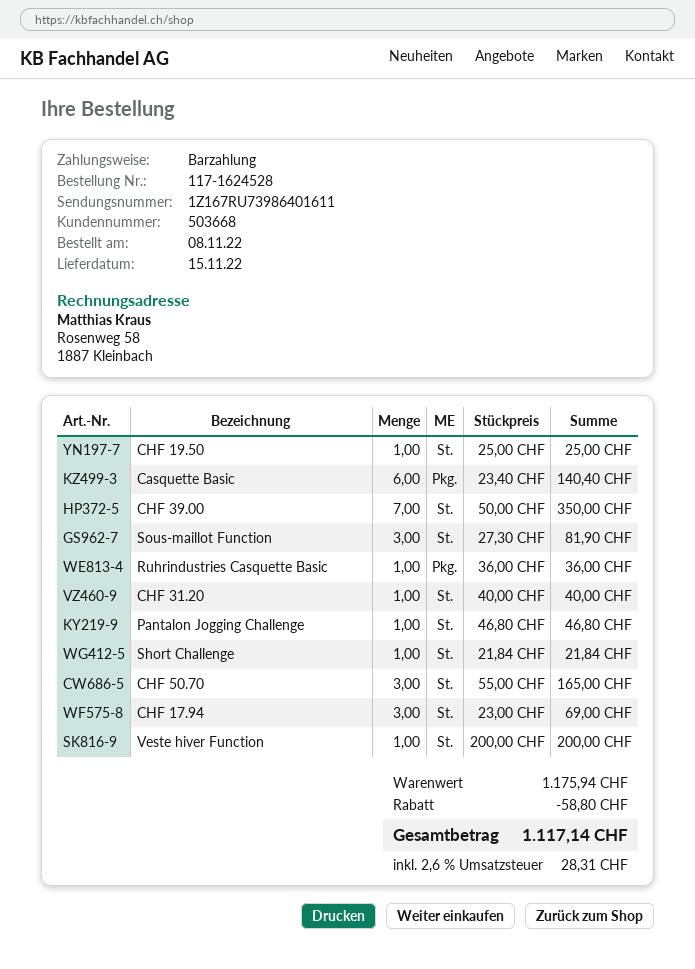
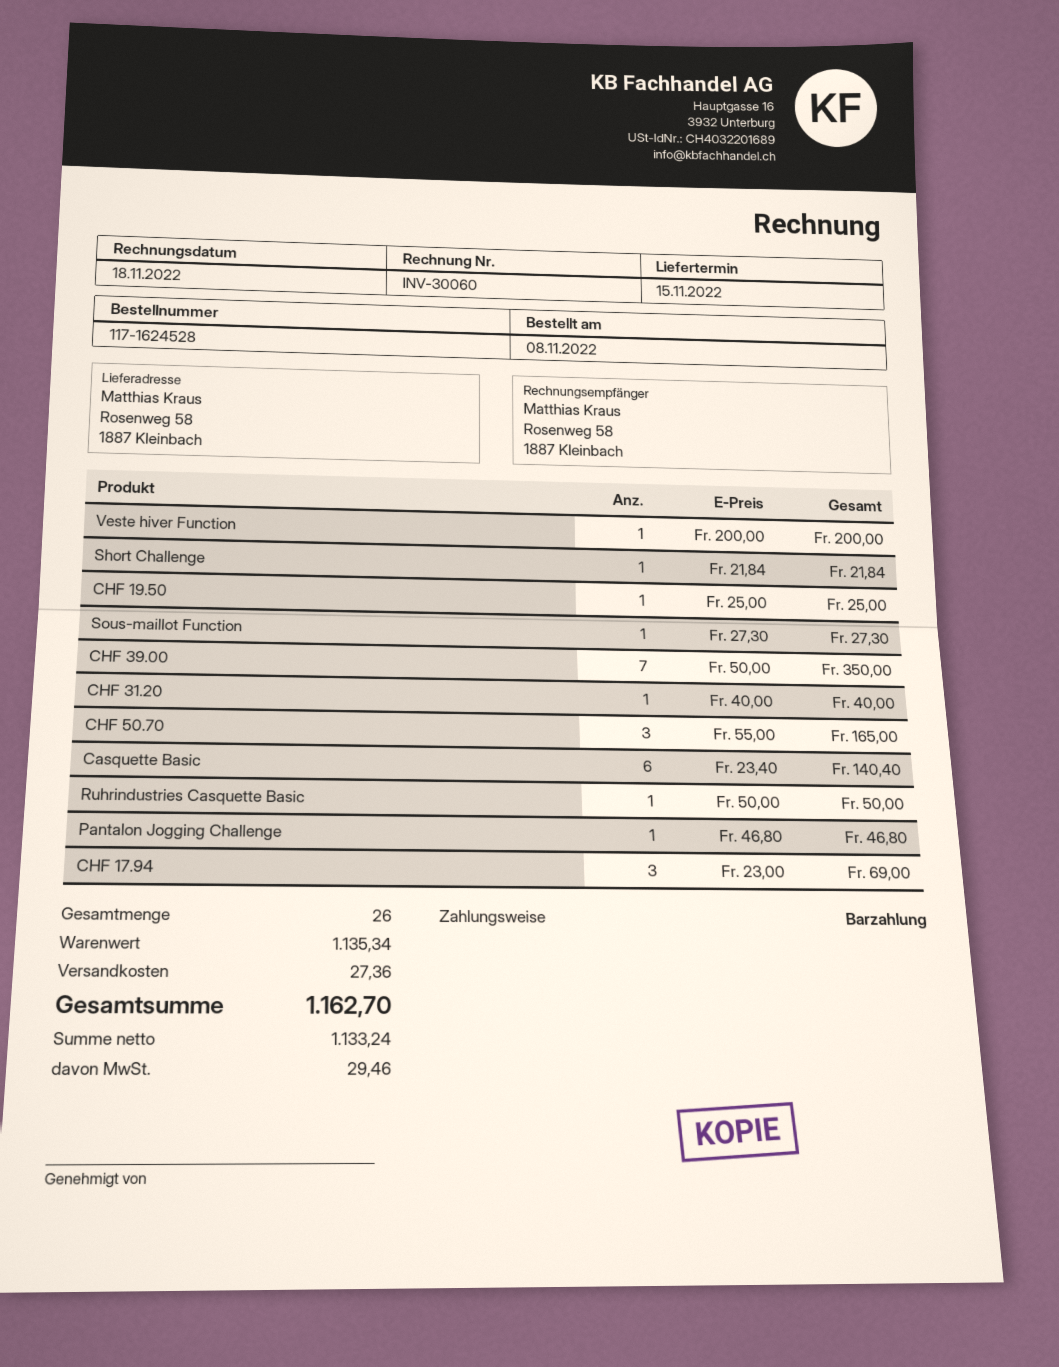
Sous-maillot Function: 3 x 27.30 = 81.90 -> 1 x 27.30 = 27.30
Ruhrindustries Casquette Basic: 1 x 36.00 = 36.00 -> 1 x 50.00 = 50.00
subtotal: 1175.94 -> 1135.34
discount: 58.80 -> none
shipping: none -> 27.36
tax: 28.31 -> 29.46
total: 1117.14 -> 1162.70

